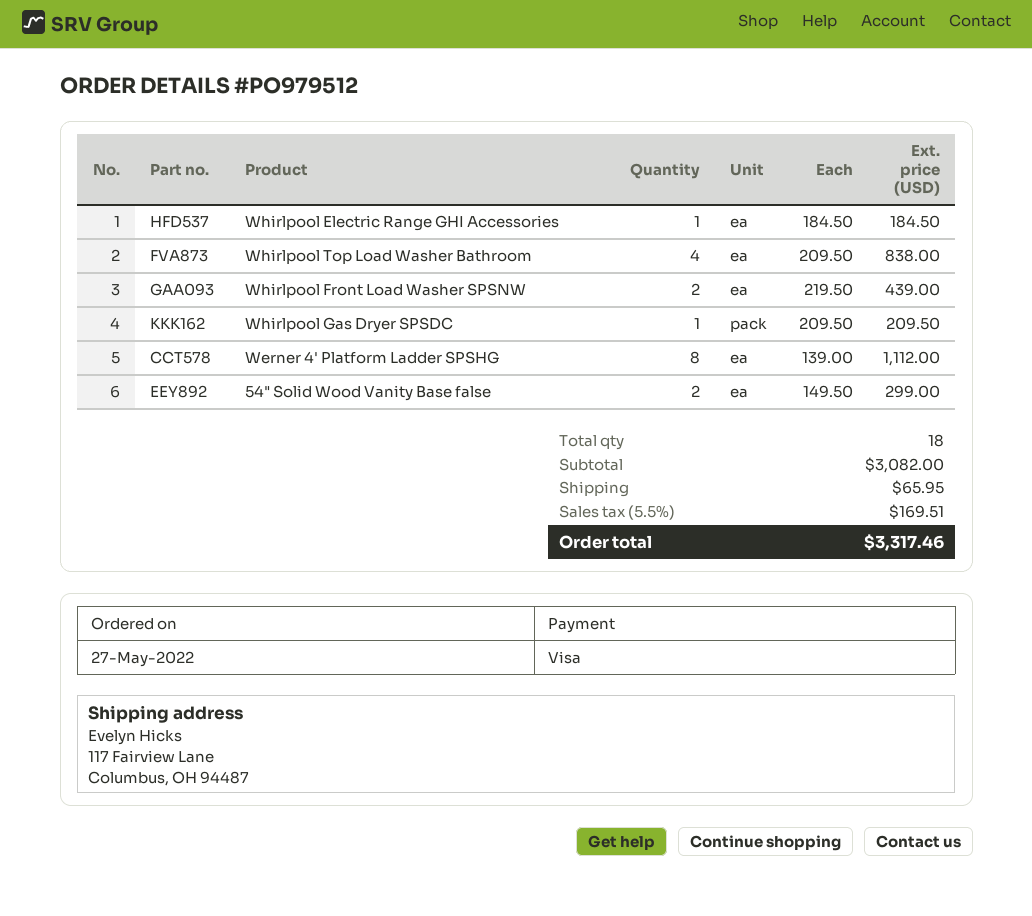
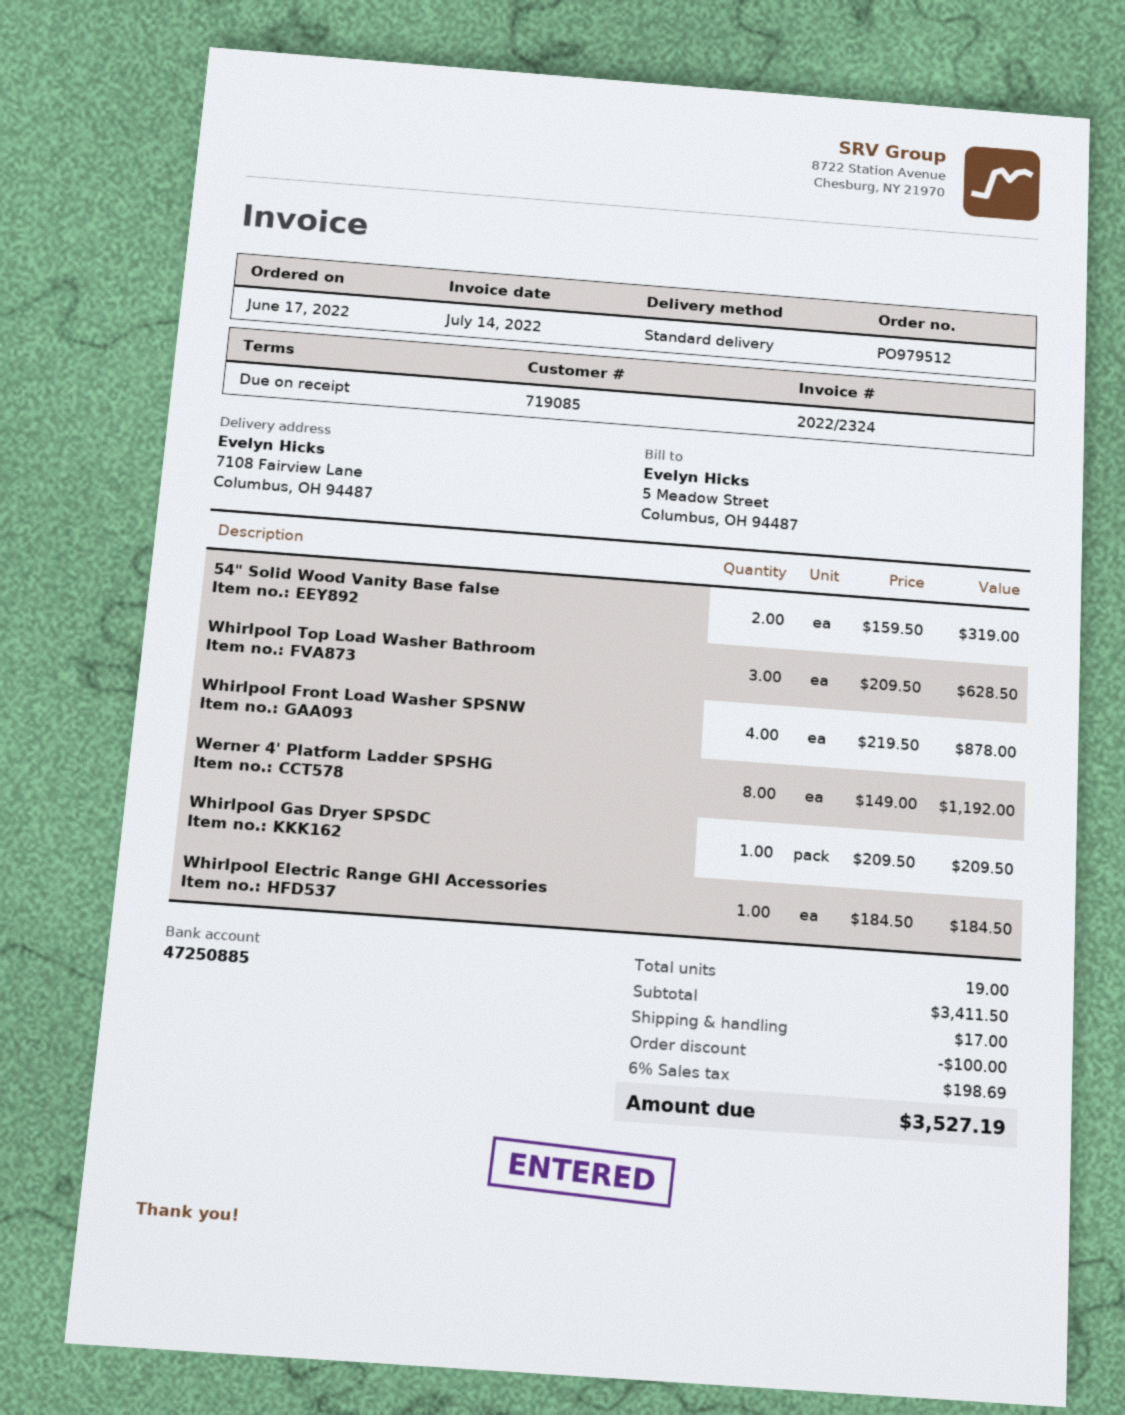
order date: 2022-05-27 -> 2022-06-17
ship to: 117 Fairview Lane, Columbus, OH 94487 -> 7108 Fairview Lane, Columbus, OH 94487
Whirlpool Top Load Washer Bathroom: 4 x 209.50 = 838.00 -> 3 x 209.50 = 628.50
Whirlpool Front Load Washer SPSNW: 2 x 219.50 = 439.00 -> 4 x 219.50 = 878.00
Werner 4' Platform Ladder SPSHG: 8 x 139.00 = 1112.00 -> 8 x 149.00 = 1192.00
54" Solid Wood Vanity Base false: 2 x 149.50 = 299.00 -> 2 x 159.50 = 319.00
total quantity: 18 -> 19
subtotal: 3082.00 -> 3411.50
discount: none -> 100.00
shipping: 65.95 -> 17.00
tax: 5.5% = 169.51 -> 6% = 198.69
total: 3317.46 -> 3527.19

